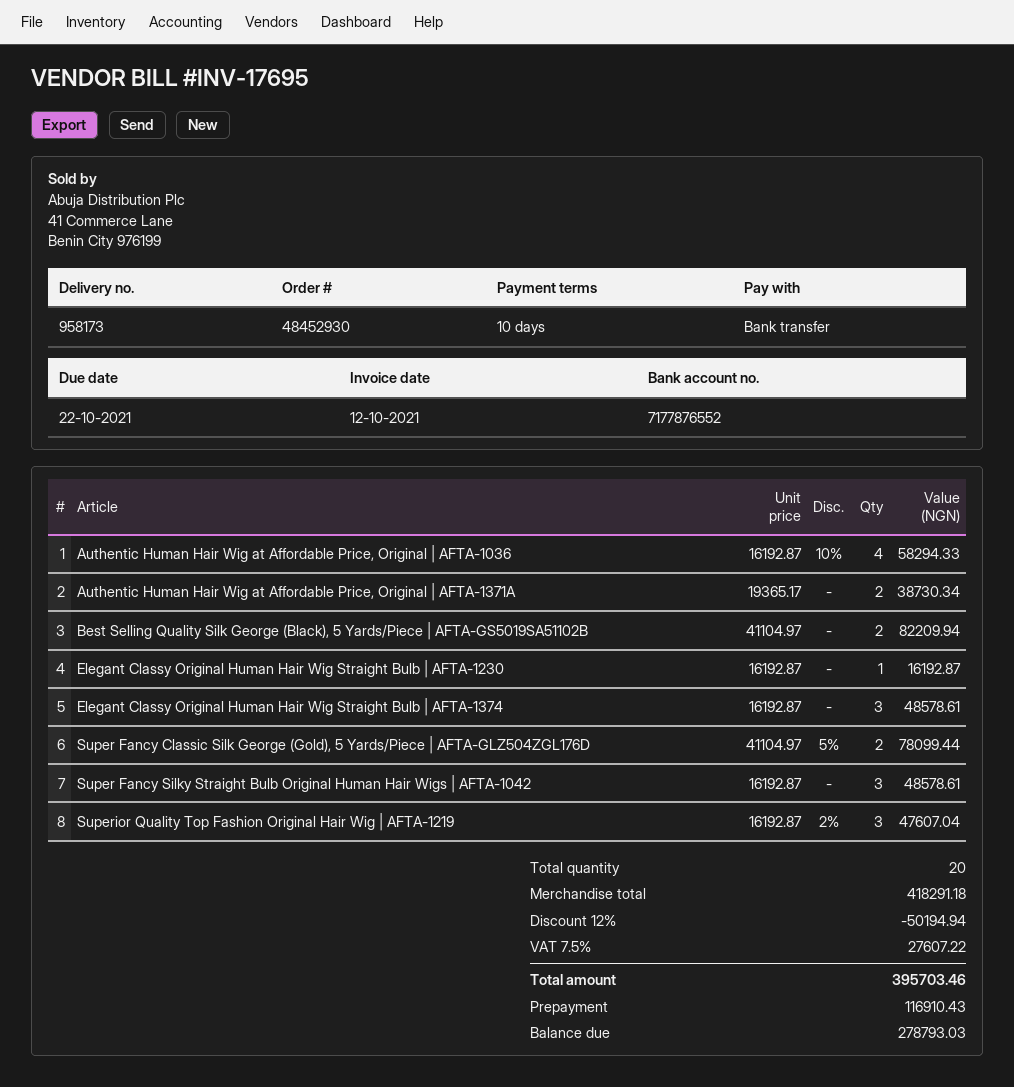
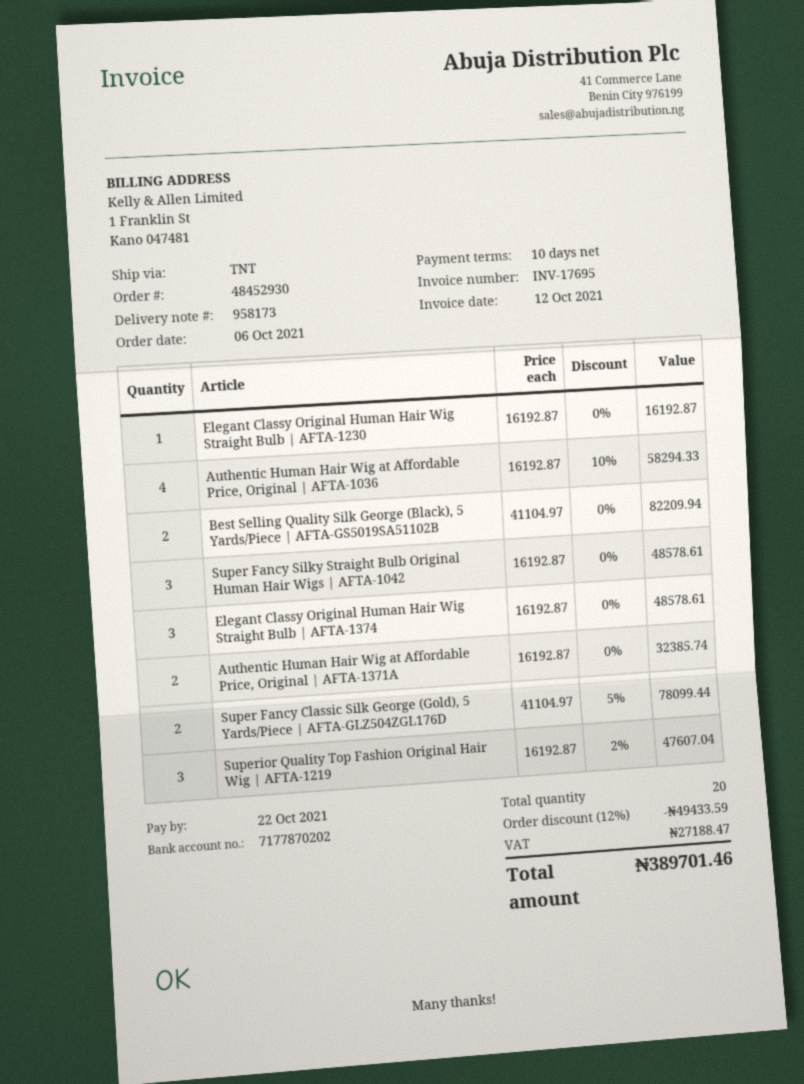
bank account: 7177876552 -> 7177870202
Authentic Human Hair Wig at Affordable Price, Original | AFTA-1371A: 2 x 19365.17 = 38730.34 -> 2 x 16192.87 = 32385.74
discount: 12% = 50194.94 -> 12% = 49433.59
tax: 27607.22 -> 27188.47
total: 395703.46 -> 389701.46

